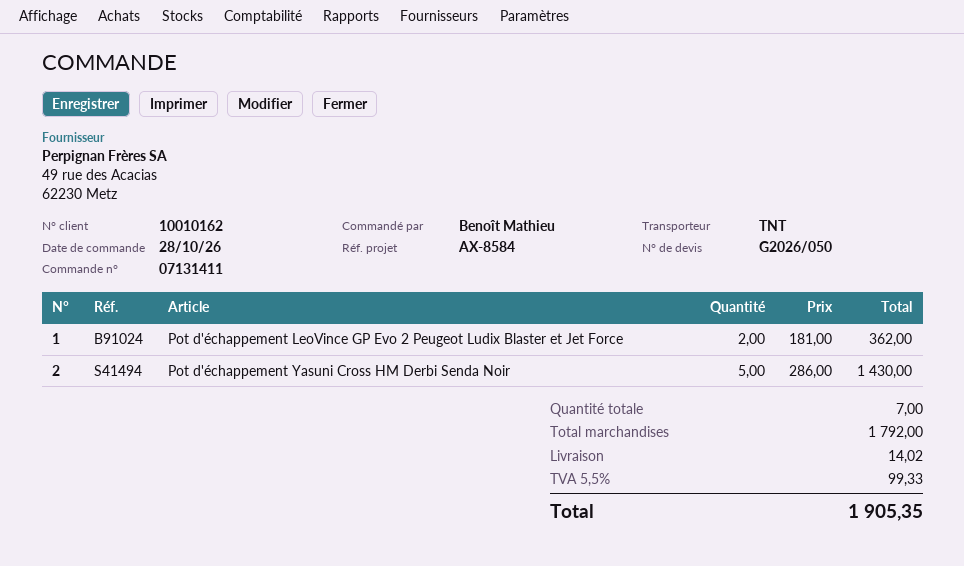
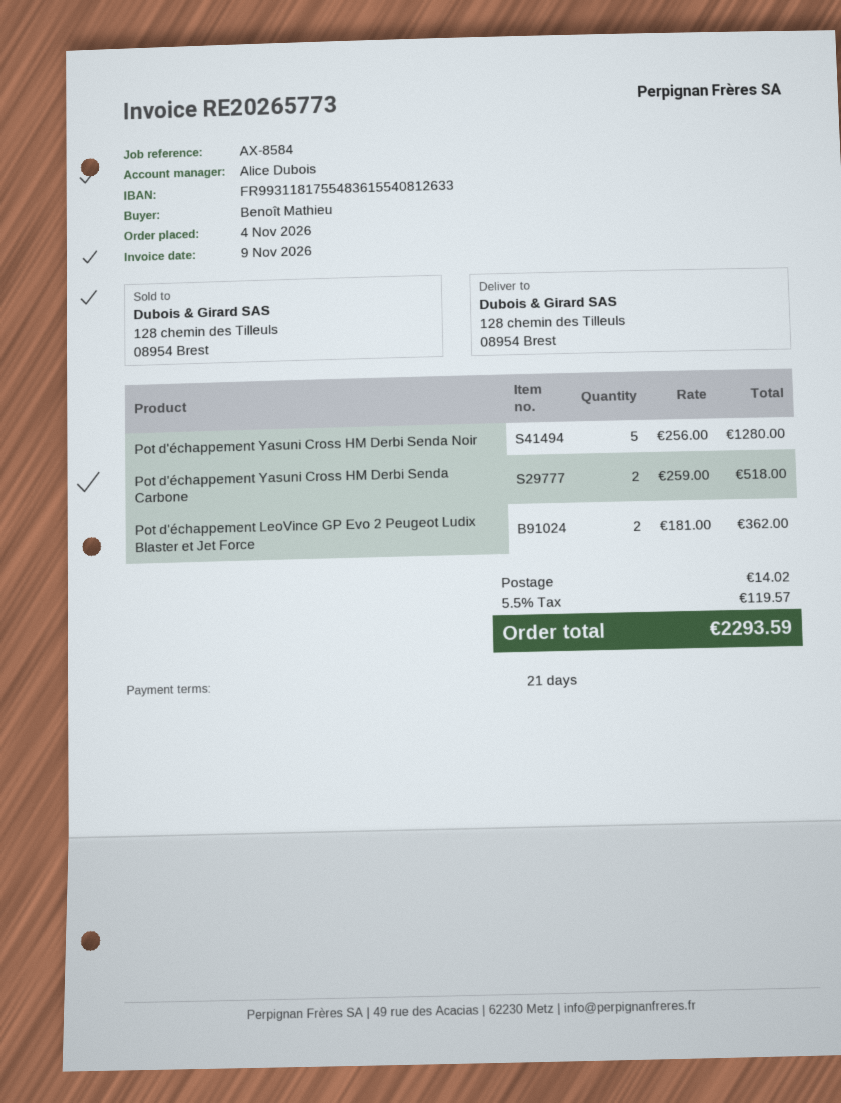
order date: 2026-10-28 -> 2026-11-04
Pot d'échappement Yasuni Cross HM Derbi Senda Noir: 5 x 286.00 = 1430.00 -> 5 x 256.00 = 1280.00
Pot d'échappement Yasuni Cross HM Derbi Senda Carbone: none -> 2 x 259.00 = 518.00
tax: 5.5% = 99.33 -> 5.5% = 119.57
total: 1905.35 -> 2293.59

